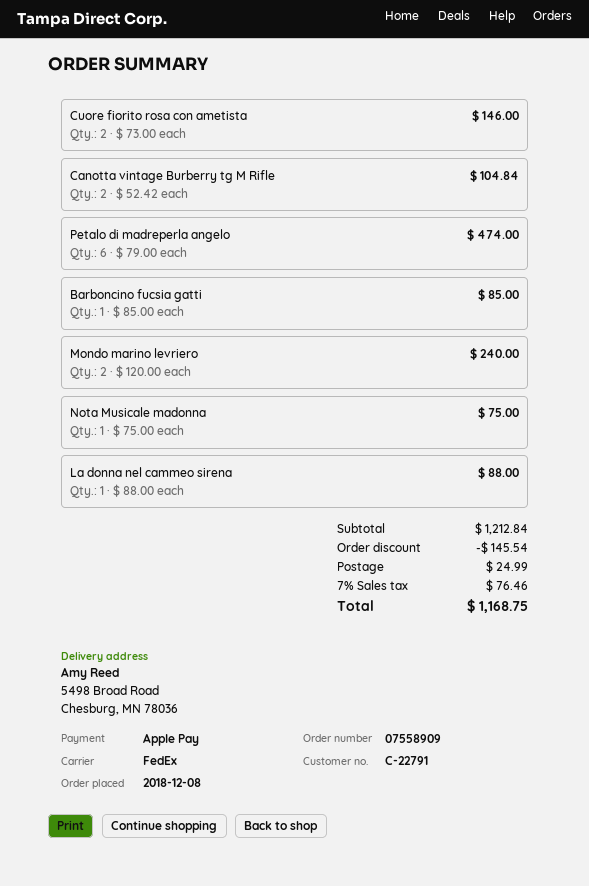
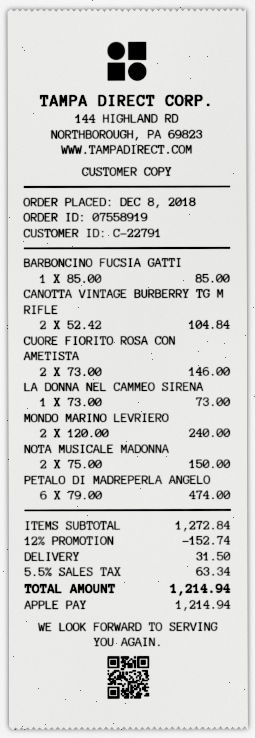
order number: 07558909 -> 07558919
Nota Musicale madonna: 1 x 75.00 = 75.00 -> 2 x 75.00 = 150.00
La donna nel cammeo sirena: 1 x 88.00 = 88.00 -> 1 x 73.00 = 73.00
subtotal: 1212.84 -> 1272.84
discount: 145.54 -> 152.74
shipping: 24.99 -> 31.50
tax: 7% = 76.46 -> 5.5% = 63.34
total: 1168.75 -> 1214.94

